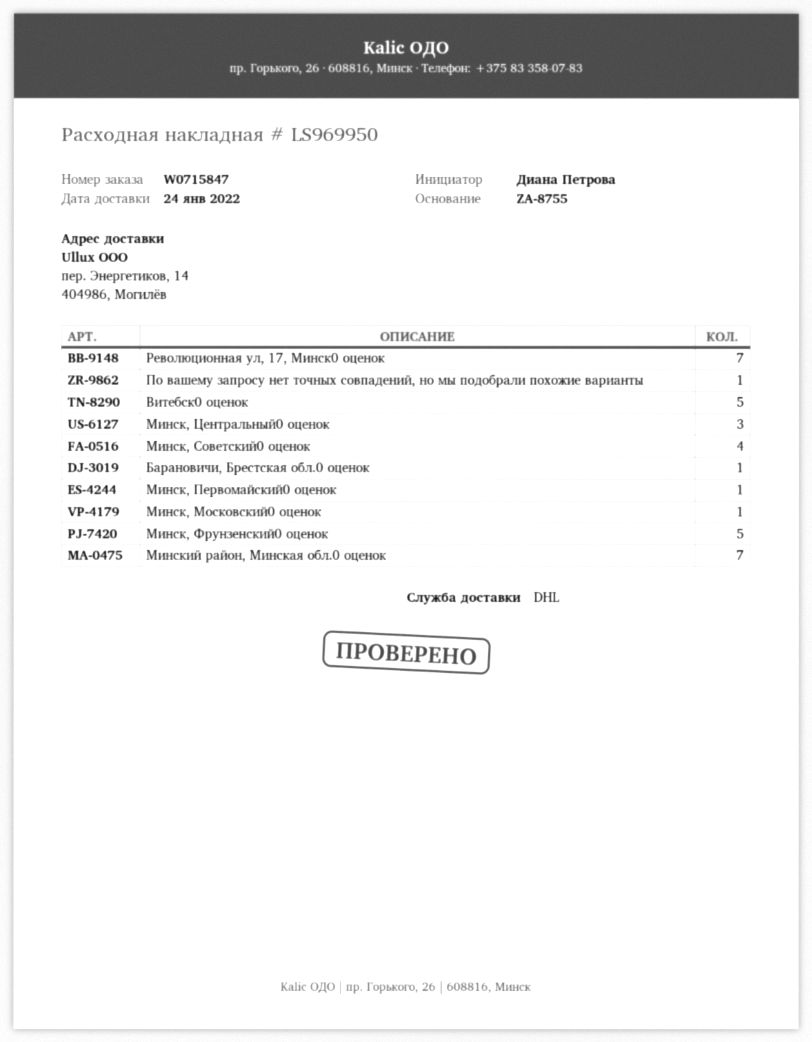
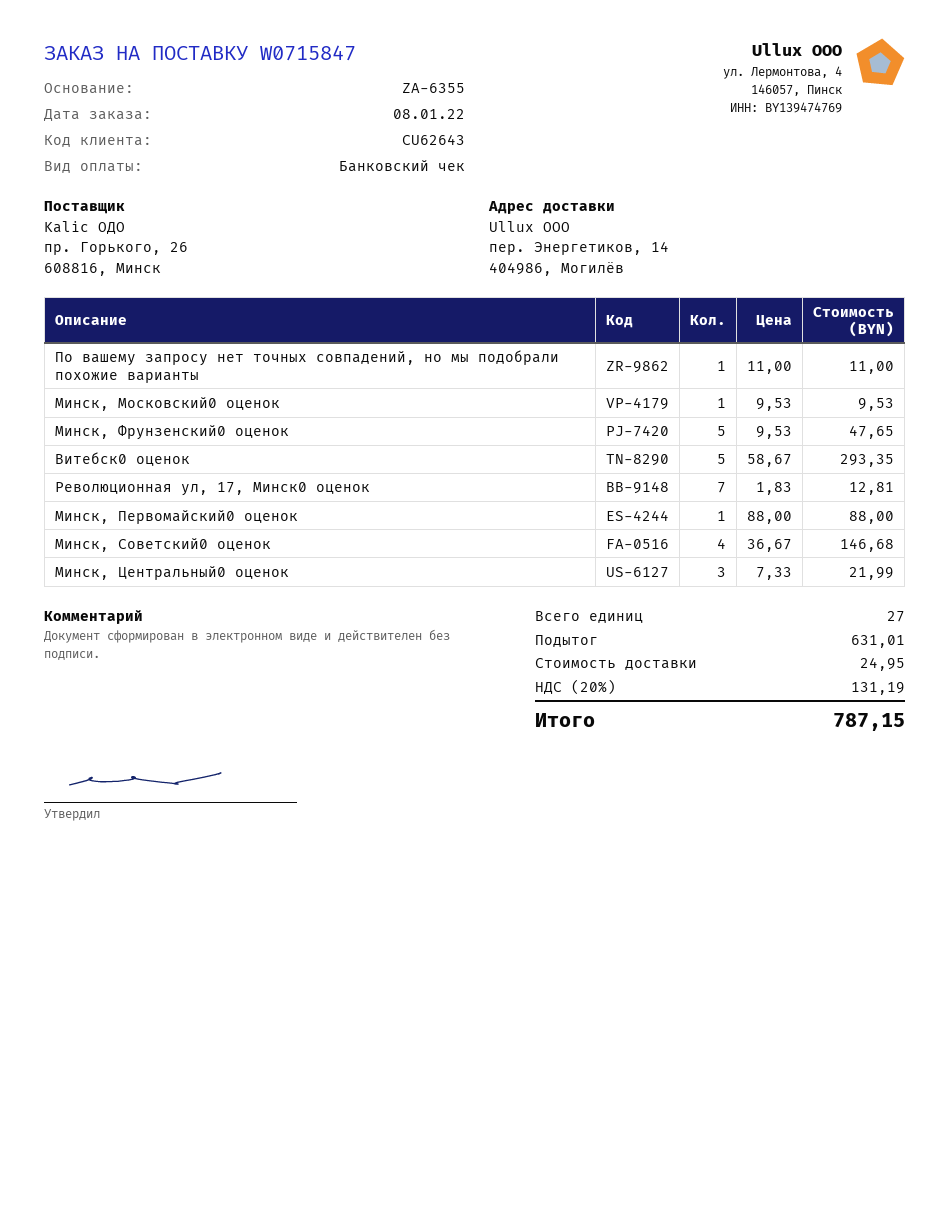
reference: ZA-8755 -> ZA-6355
Барановичи, Брестская обл.0 оценок: 1 -> none
Минский район, Минская обл.0 оценок: 7 -> none

